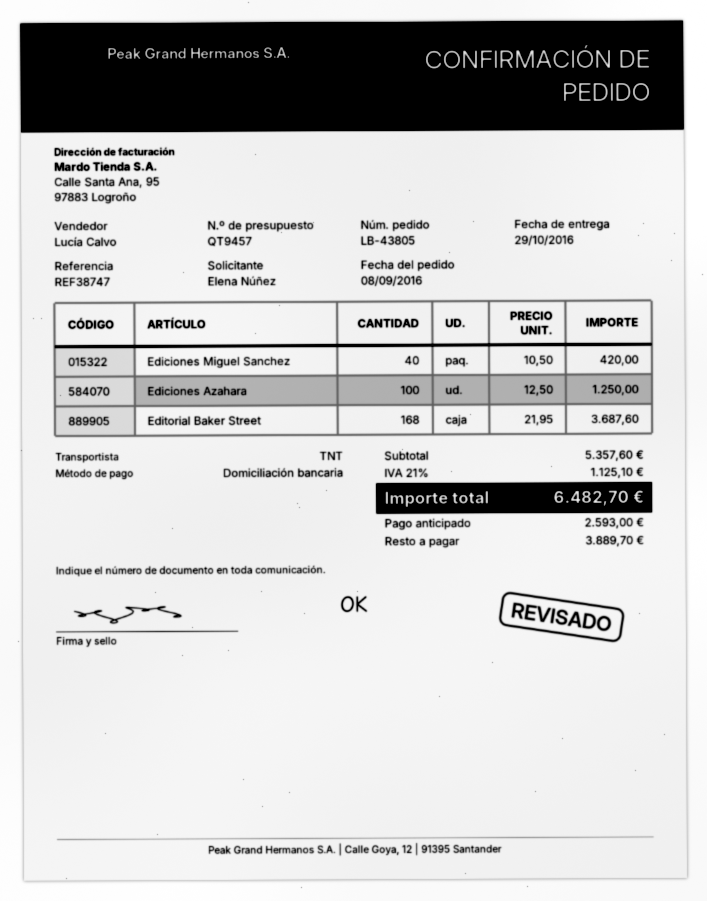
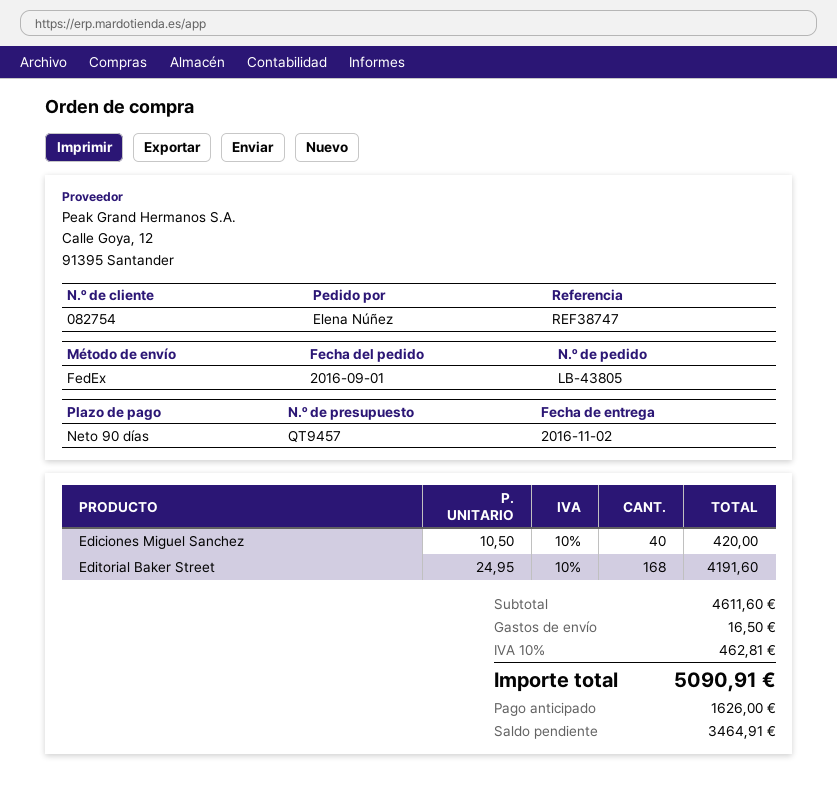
order date: 2016-09-08 -> 2016-09-01
delivery date: 2016-10-29 -> 2016-11-02
shipping method: TNT -> FedEx
Ediciones Azahara: 100 x 12.50 = 1250.00 -> none
Editorial Baker Street: 168 x 21.95 = 3687.60 -> 168 x 24.95 = 4191.60
subtotal: 5357.60 -> 4611.60
shipping: none -> 16.50
tax: 21% = 1125.10 -> 10% = 462.81
total: 6482.70 -> 5090.91
deposit: 2593.00 -> 1626.00
balance: 3889.70 -> 3464.91

